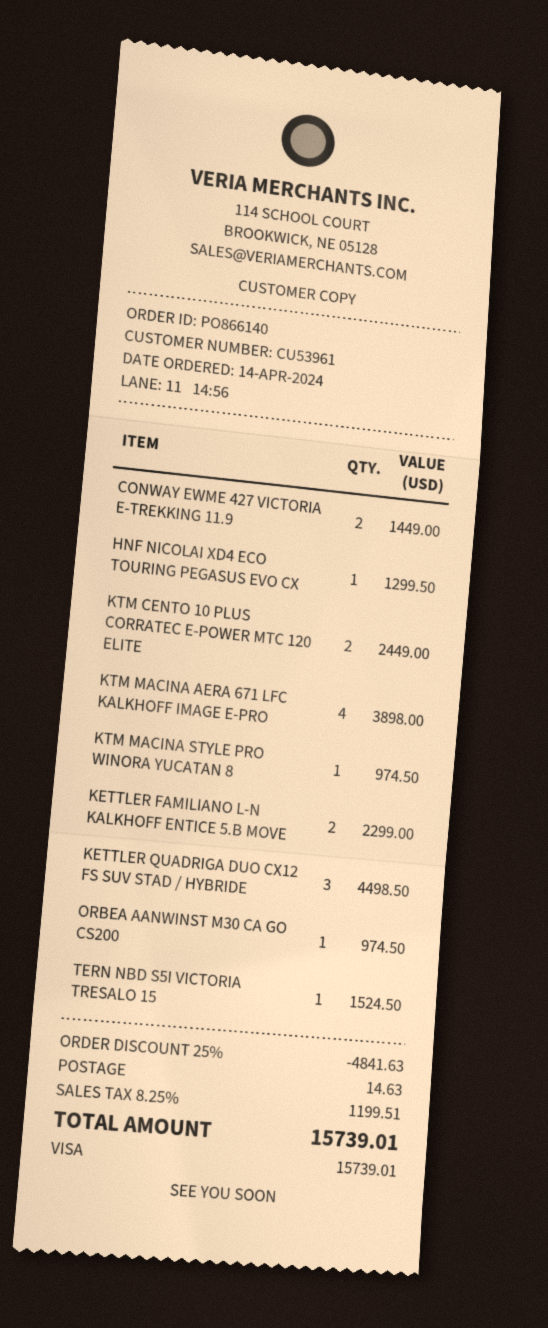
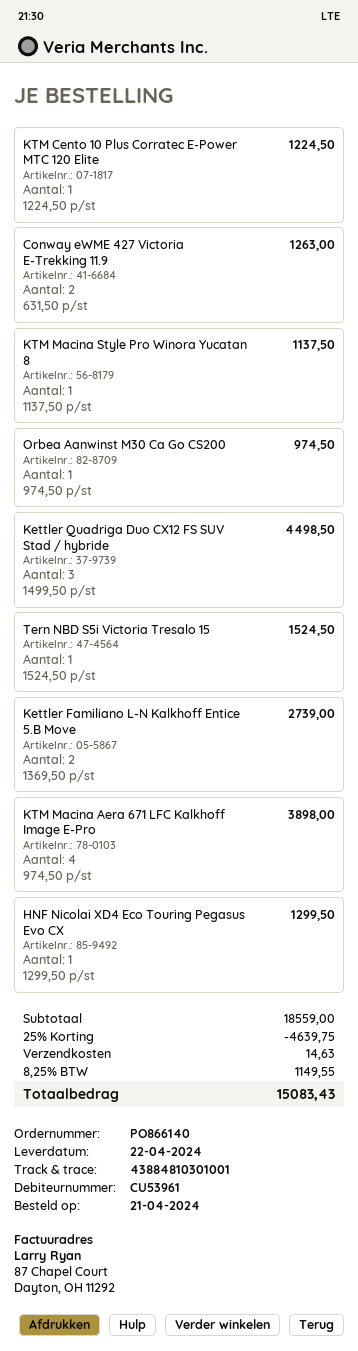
order date: 2024-04-14 -> 2024-04-21
CONWAY EWME 427 VICTORIA E-TREKKING 11.9: 2 for 1449.00 -> 2 for 1263.00
KTM CENTO 10 PLUS CORRATEC E-POWER MTC 120 ELITE: 2 for 2449.00 -> 1 for 1224.50
KTM MACINA STYLE PRO WINORA YUCATAN 8: 1 for 974.50 -> 1 for 1137.50
KETTLER FAMILIANO L-N KALKHOFF ENTICE 5.B MOVE: 2 for 2299.00 -> 2 for 2739.00
discount: 25% = 4841.63 -> 25% = 4639.75
tax: 8.25% = 1199.51 -> 8.25% = 1149.55
total: 15739.01 -> 15083.43

